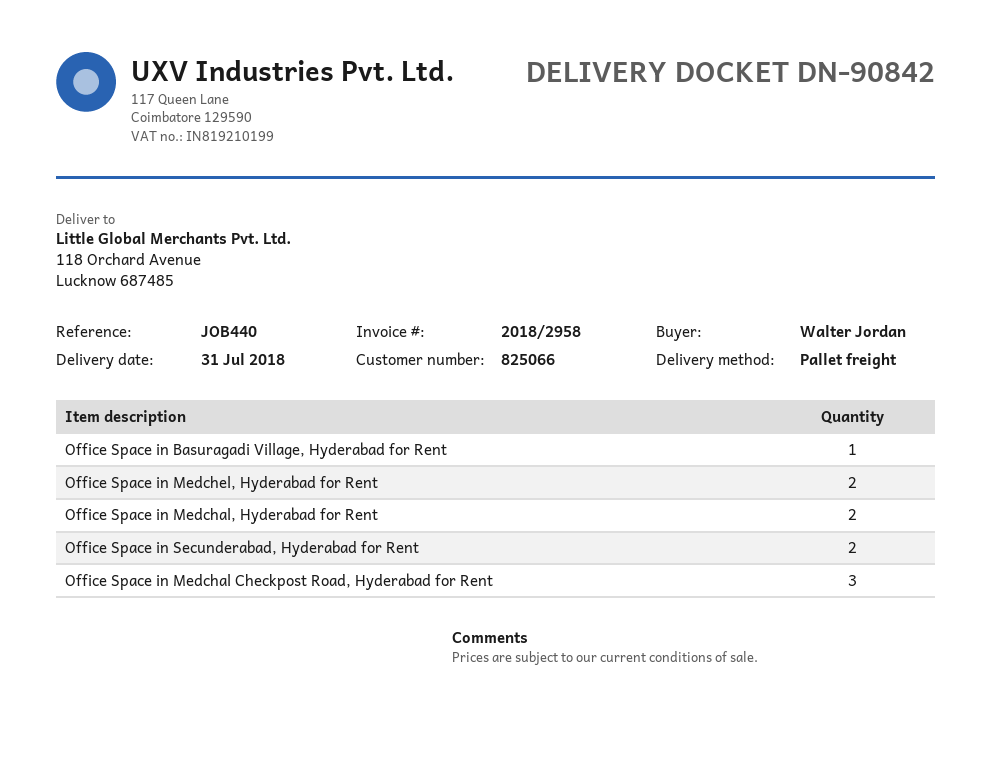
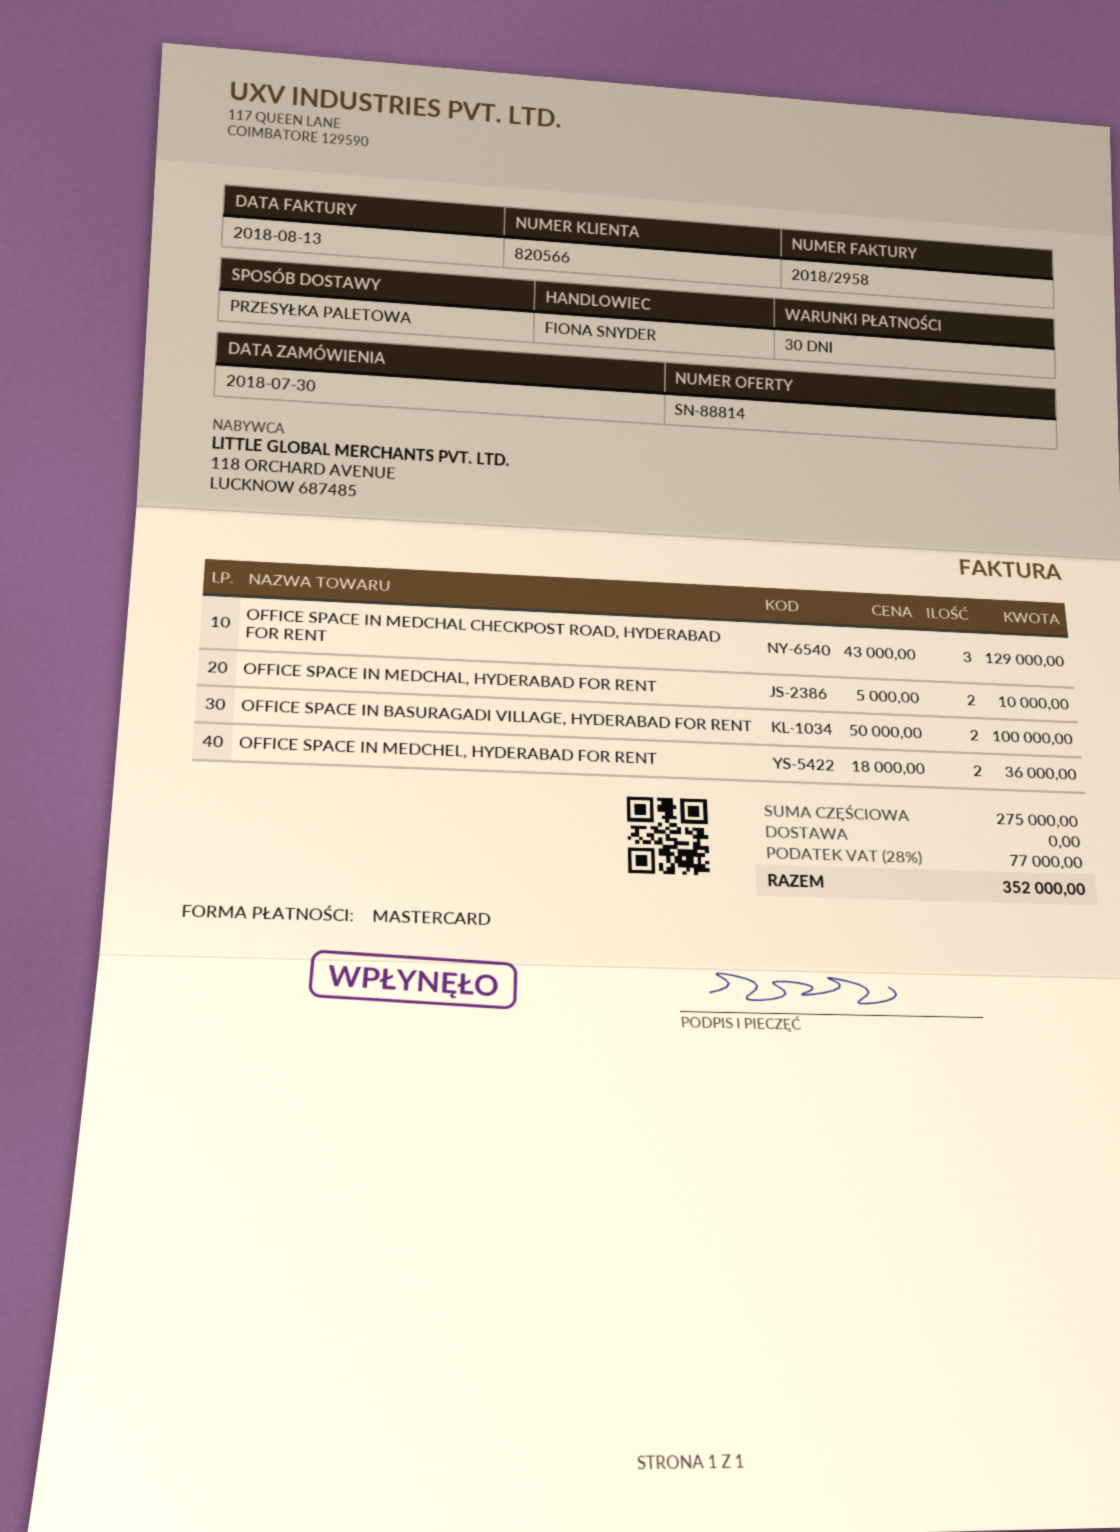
customer number: 825066 -> 820566
Office Space in Basuragadi Village, Hyderabad for Rent: 1 -> 2
Office Space in Secunderabad, Hyderabad for Rent: 2 -> none

